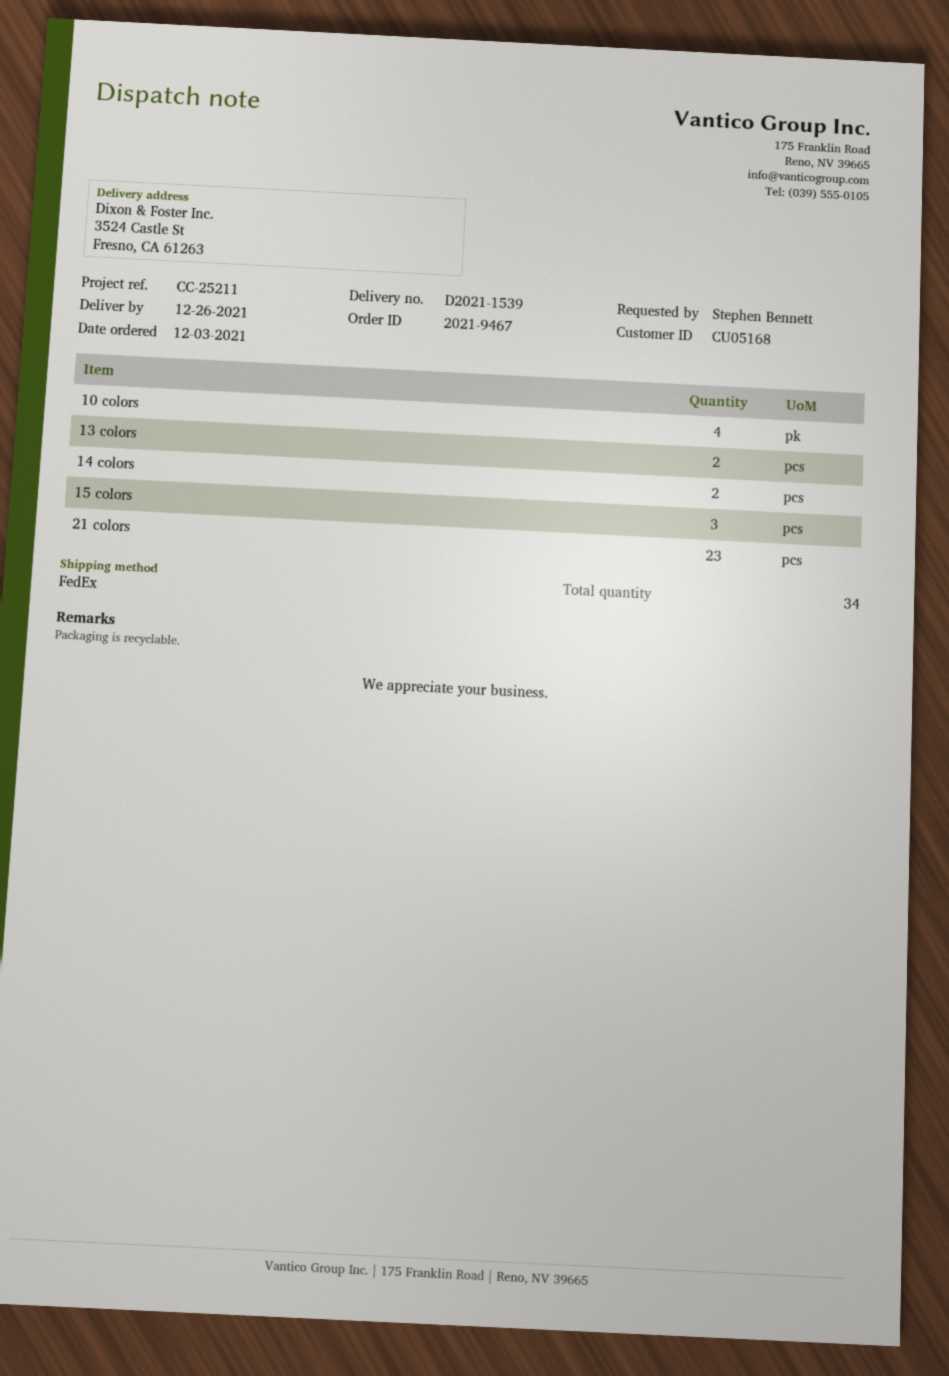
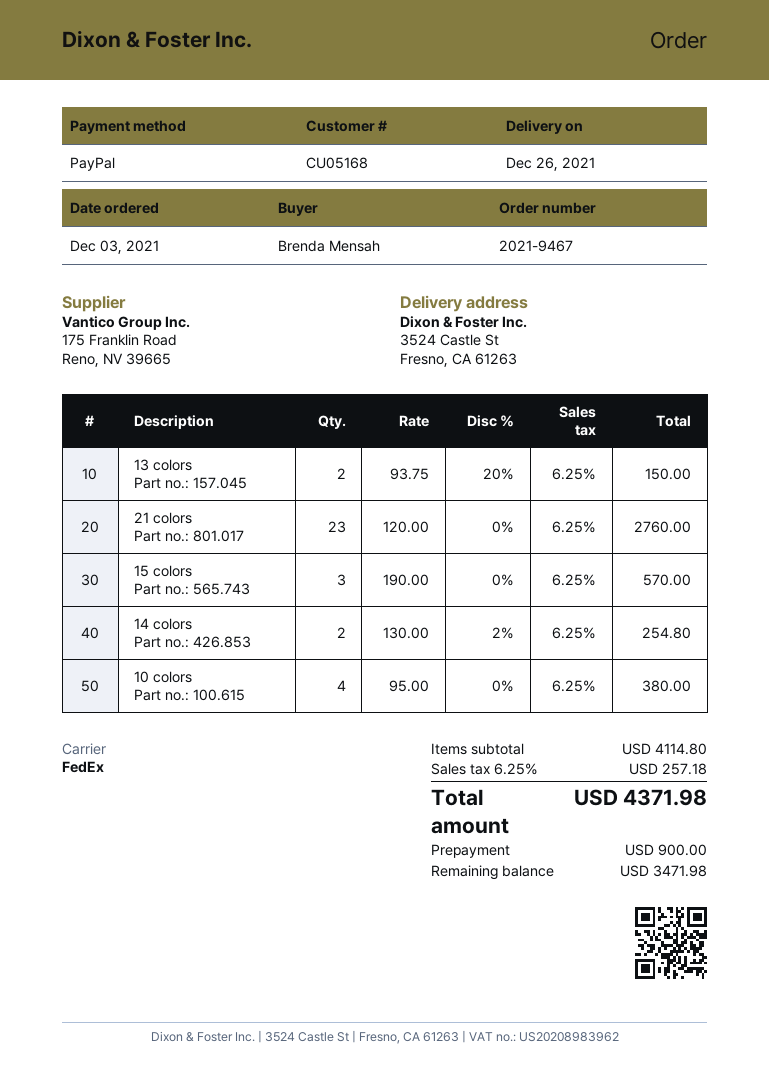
ordered by: Stephen Bennett -> Brenda Mensah

